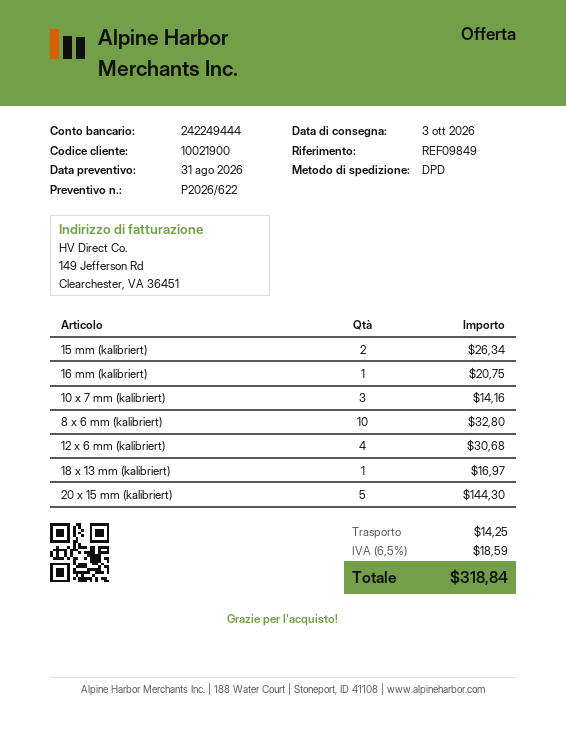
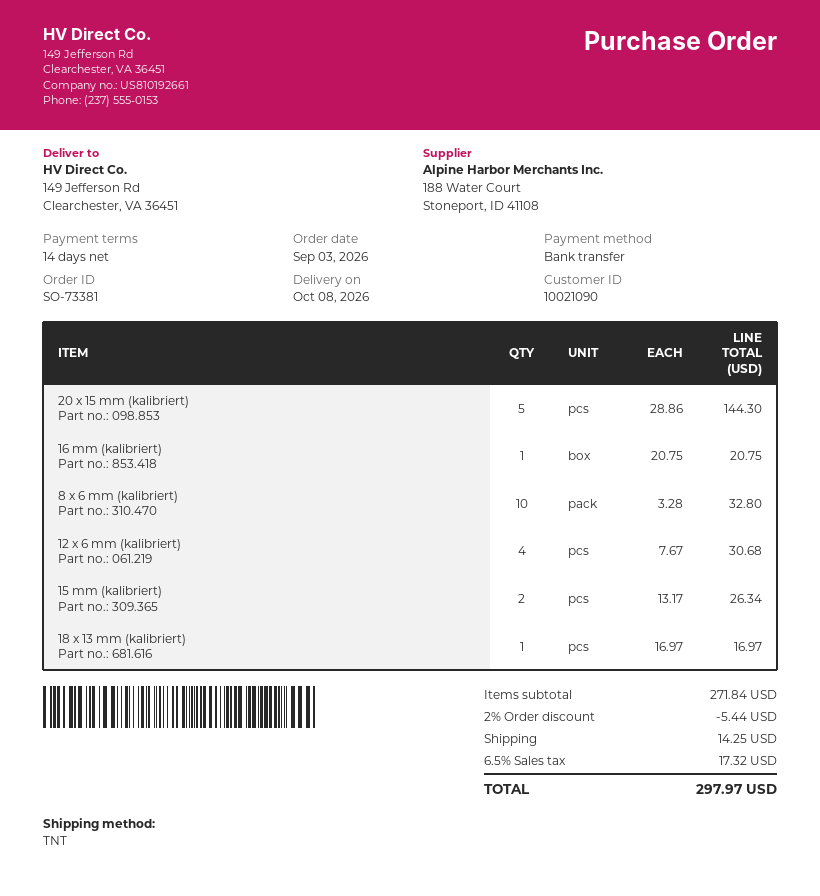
delivery date: 2026-10-03 -> 2026-10-08
customer number: 10021900 -> 10021090
shipping method: DPD -> TNT
10 x 7 mm (kalibriert): 3 for 14.16 -> none
discount: none -> 2% = 5.44
tax: 6.5% = 18.59 -> 6.5% = 17.32
total: 318.84 -> 297.97

